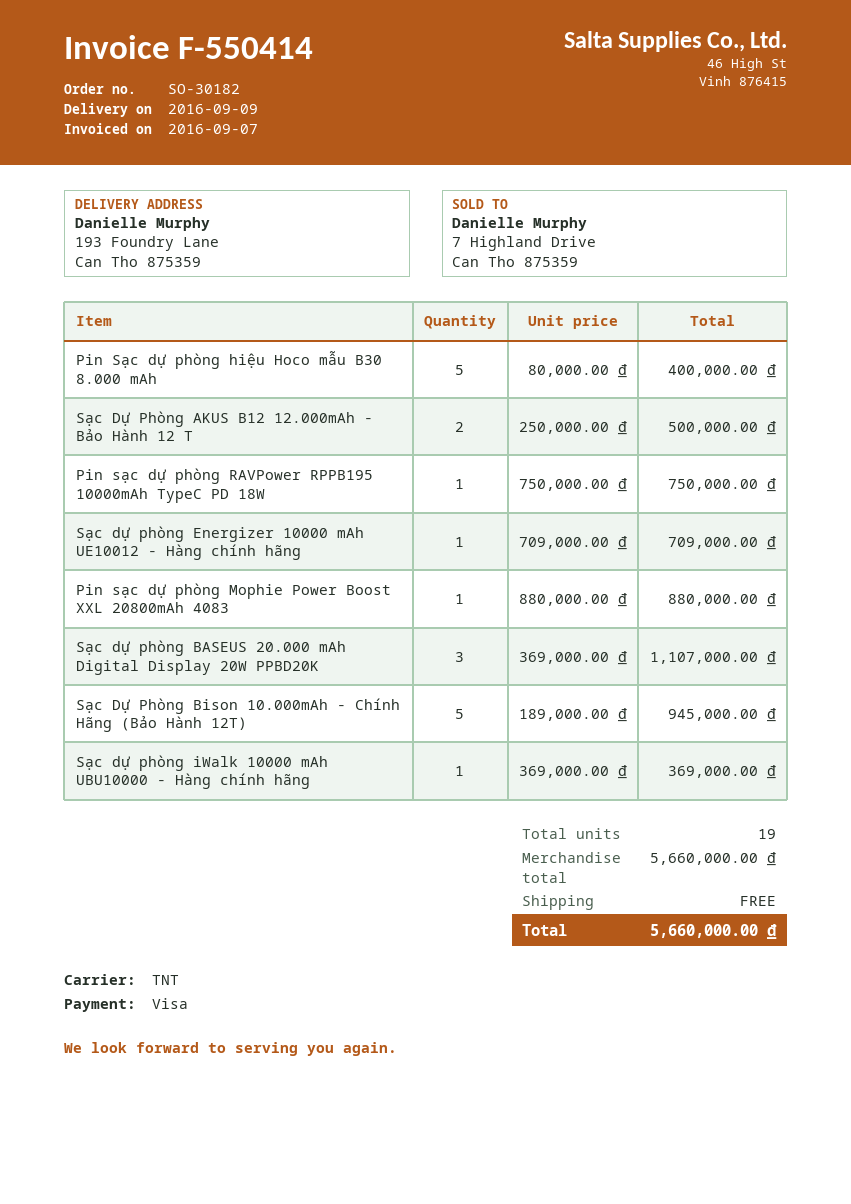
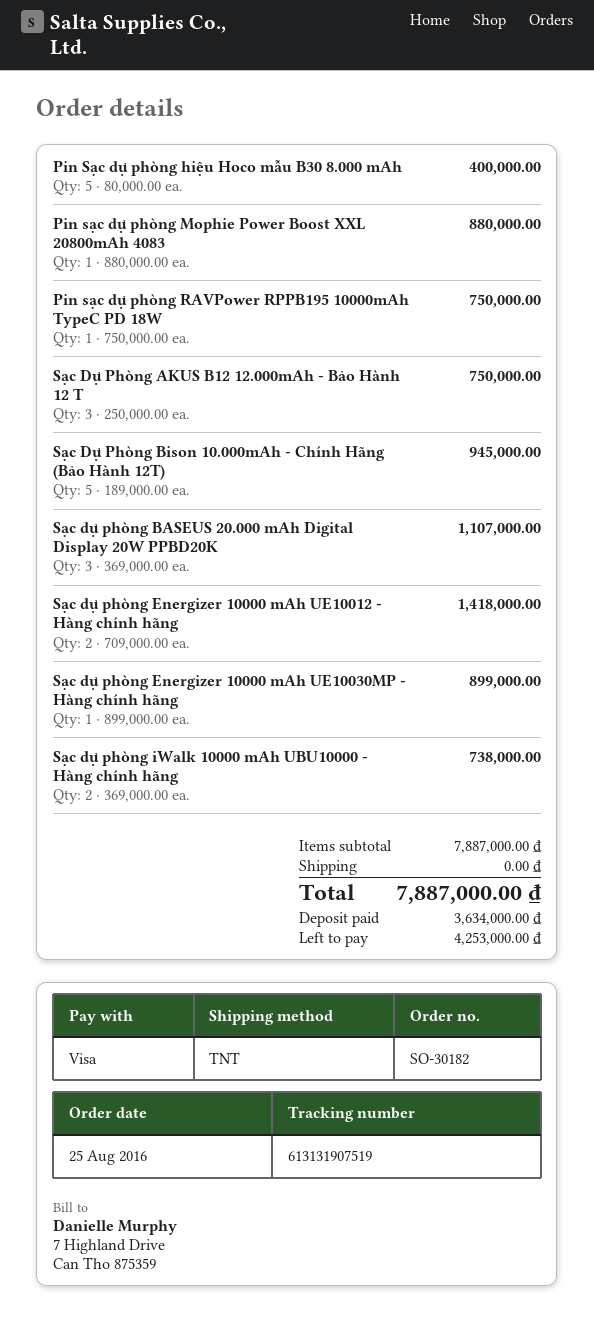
Sạc Dự Phòng AKUS B12 12.000mAh - Bảo Hành 12 T: 2 x 250000.00 = 500000.00 -> 3 x 250000.00 = 750000.00
Sạc dự phòng Energizer 10000 mAh UE10012 - Hàng chính hãng: 1 x 709000.00 = 709000.00 -> 2 x 709000.00 = 1418000.00
Sạc dự phòng iWalk 10000 mAh UBU10000 - Hàng chính hãng: 1 x 369000.00 = 369000.00 -> 2 x 369000.00 = 738000.00
Sạc dự phòng Energizer 10000 mAh UE10030MP - Hàng chính hãng: none -> 1 x 899000.00 = 899000.00
subtotal: 5660000.00 -> 7887000.00
total: 5660000.00 -> 7887000.00

